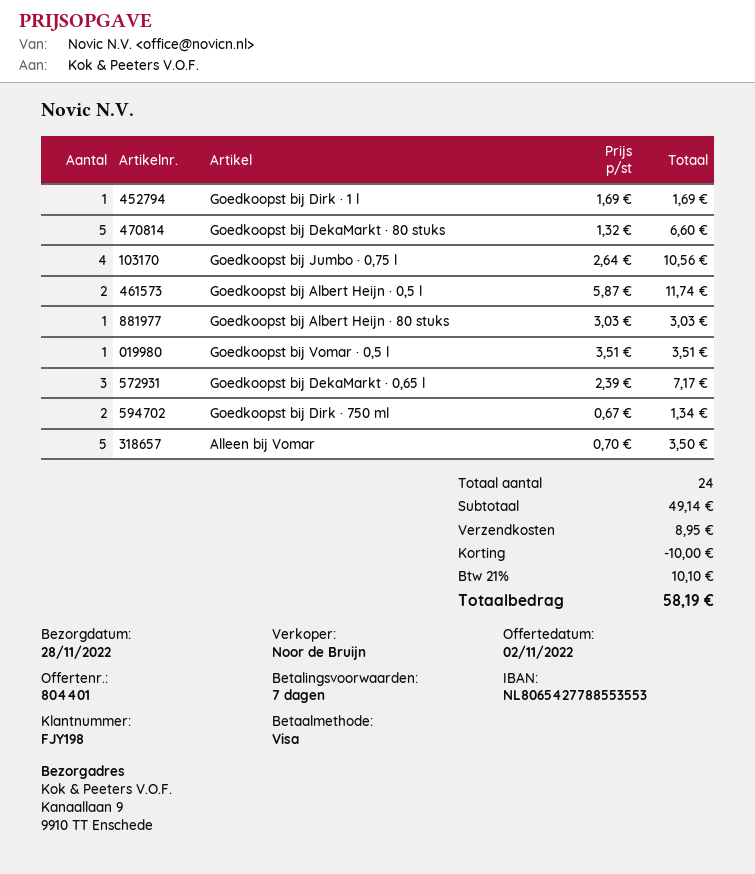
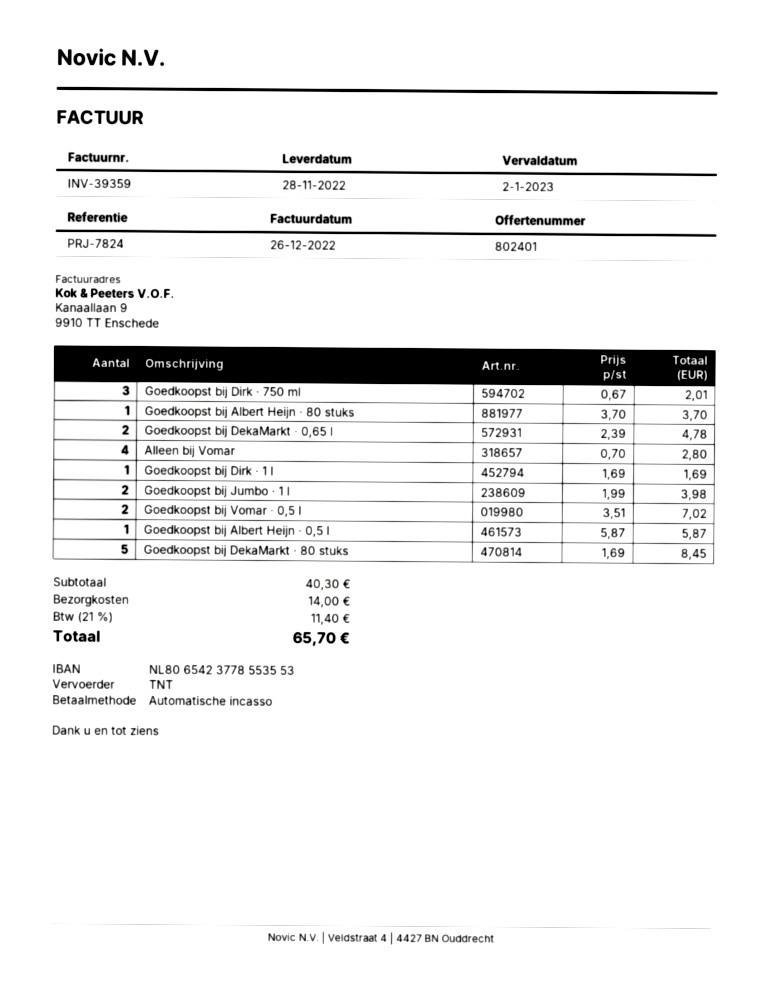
quote number: 804401 -> 802401
payment method: Visa -> direct debit
bank account: NL8065427788553553 -> NL8065423778553553
Goedkoopst bij DekaMarkt · 80 stuks: 5 x 1.32 = 6.60 -> 5 x 1.69 = 8.45
Goedkoopst bij Jumbo · 0,75 l: 4 x 2.64 = 10.56 -> none
Goedkoopst bij Albert Heijn · 0,5 l: 2 x 5.87 = 11.74 -> 1 x 5.87 = 5.87
Goedkoopst bij Albert Heijn · 80 stuks: 1 x 3.03 = 3.03 -> 1 x 3.70 = 3.70
Goedkoopst bij Vomar · 0,5 l: 1 x 3.51 = 3.51 -> 2 x 3.51 = 7.02
Goedkoopst bij DekaMarkt · 0,65 l: 3 x 2.39 = 7.17 -> 2 x 2.39 = 4.78
Goedkoopst bij Dirk · 750 ml: 2 x 0.67 = 1.34 -> 3 x 0.67 = 2.01
Alleen bij Vomar: 5 x 0.70 = 3.50 -> 4 x 0.70 = 2.80
Goedkoopst bij Jumbo · 1 l: none -> 2 x 1.99 = 3.98
subtotal: 49.14 -> 40.30
discount: 10.00 -> none
shipping: 8.95 -> 14.00
tax: 21% = 10.10 -> 21% = 11.40
total: 58.19 -> 65.70

